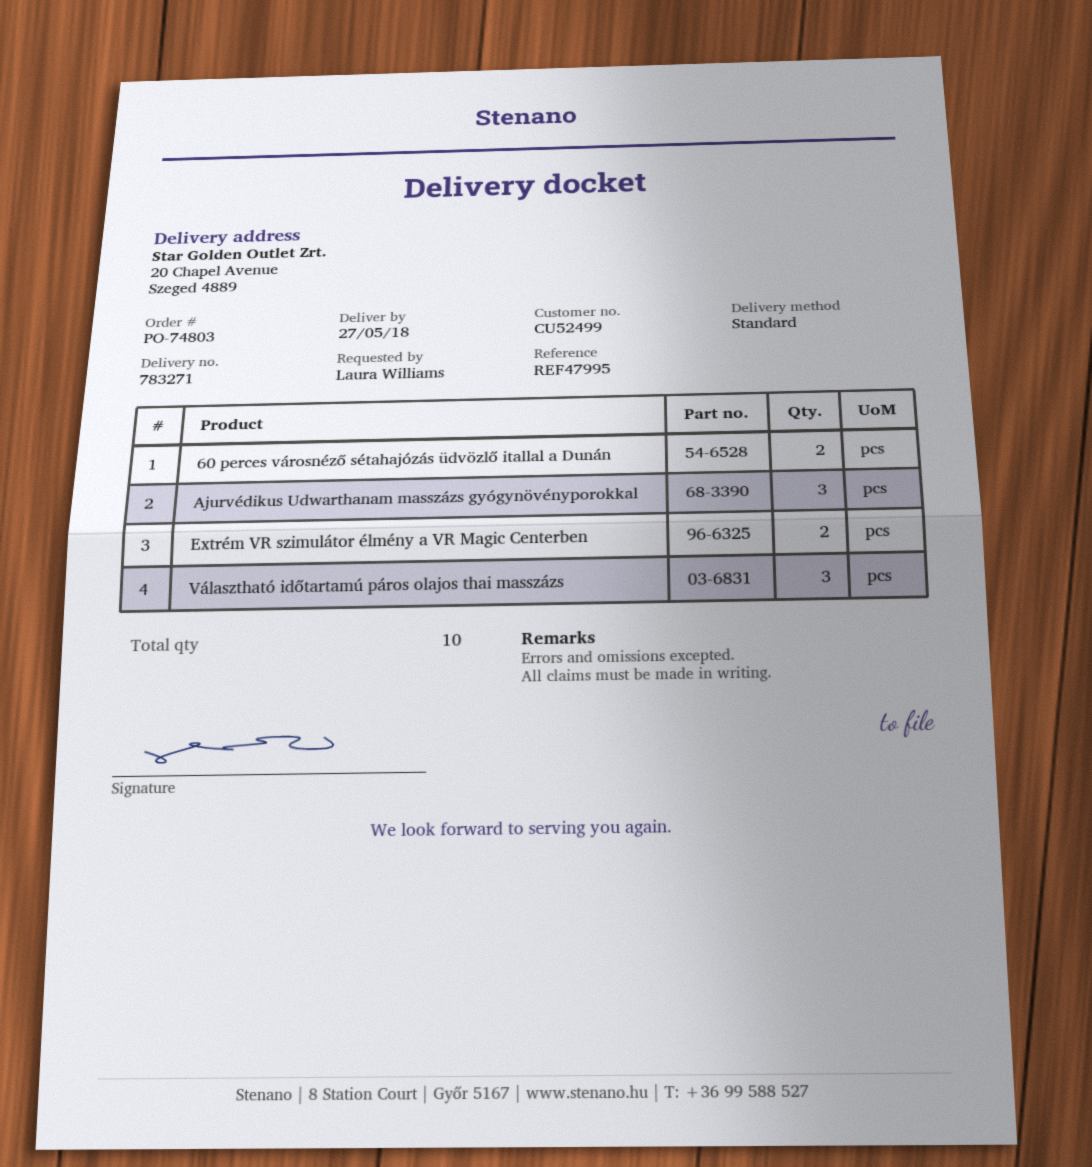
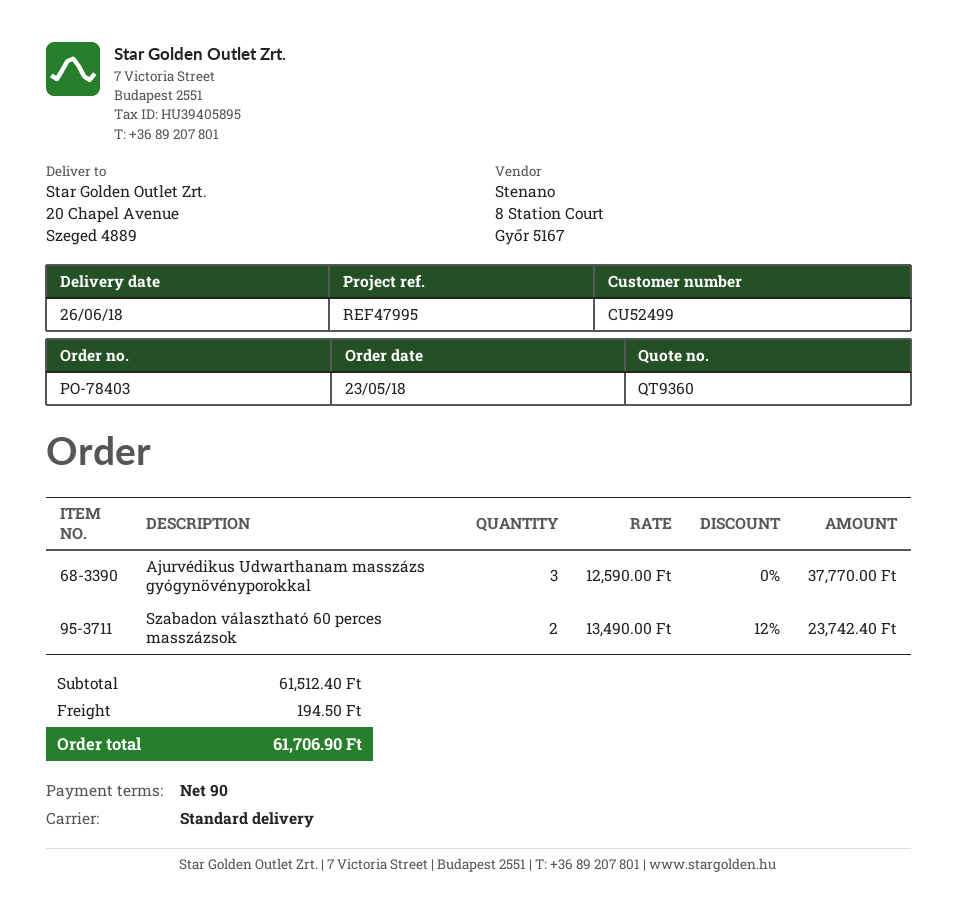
order number: PO-74803 -> PO-78403
delivery date: 2018-05-27 -> 2018-06-26
60 perces városnéző sétahajózás üdvözlő itallal a Dunán: 2 -> none
Extrém VR szimulátor élmény a VR Magic Centerben: 2 -> none
Választható időtartamú páros olajos thai masszázs: 3 -> none
Szabadon választható 60 perces masszázsok: none -> 2

